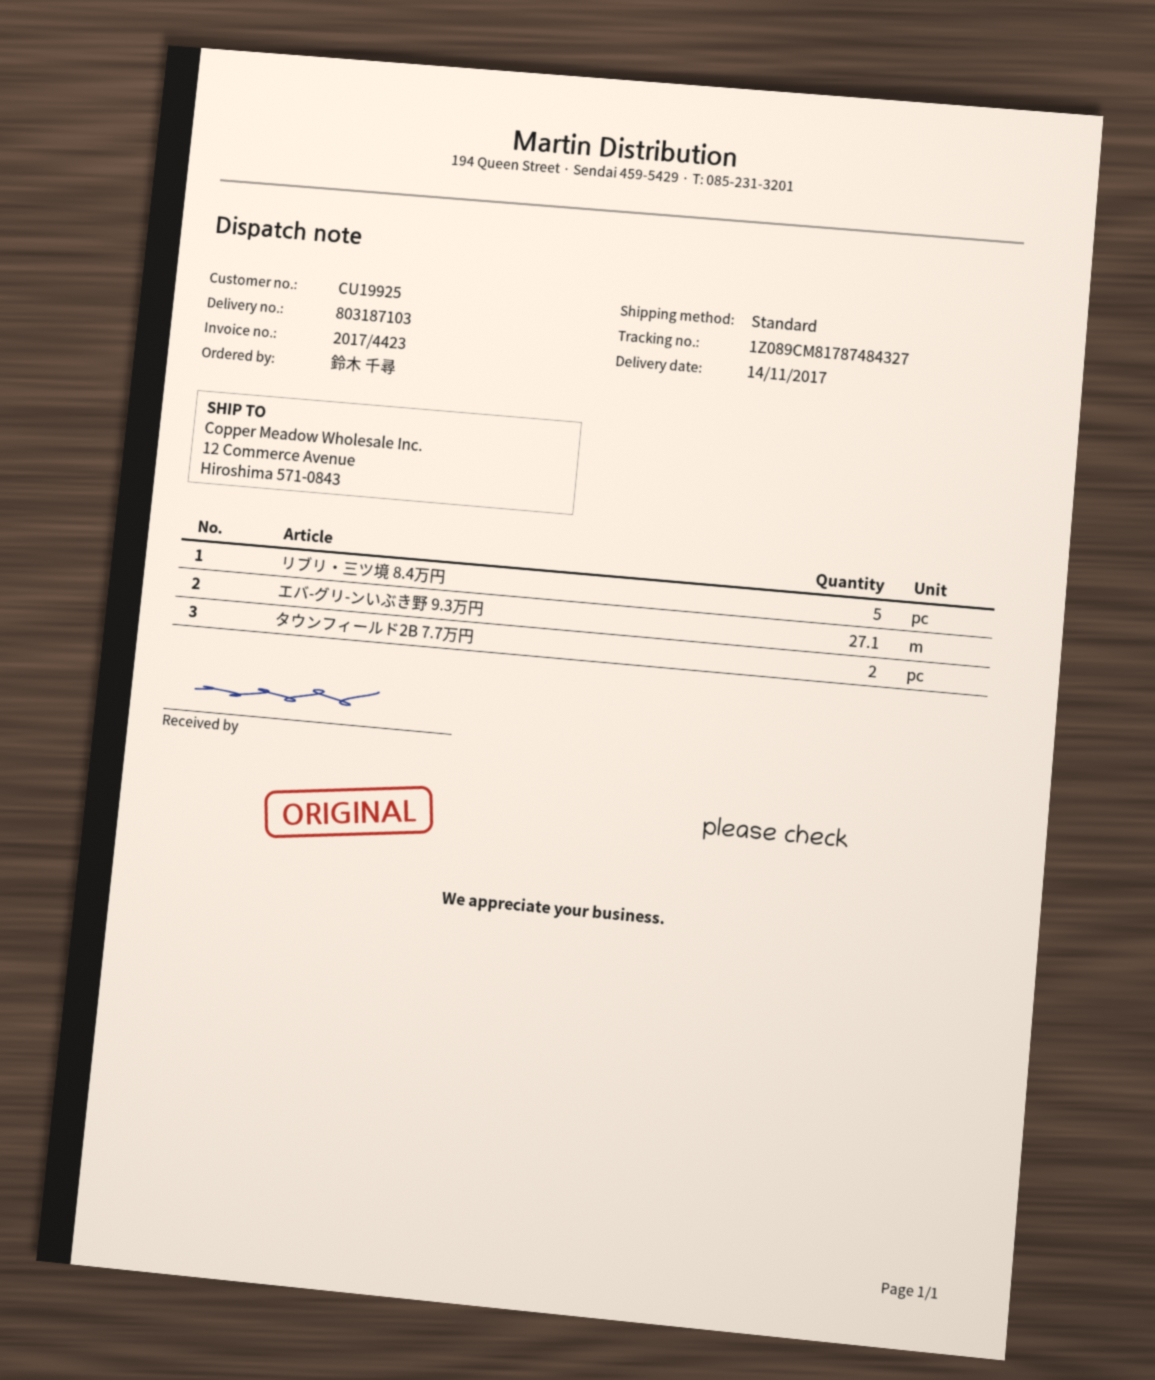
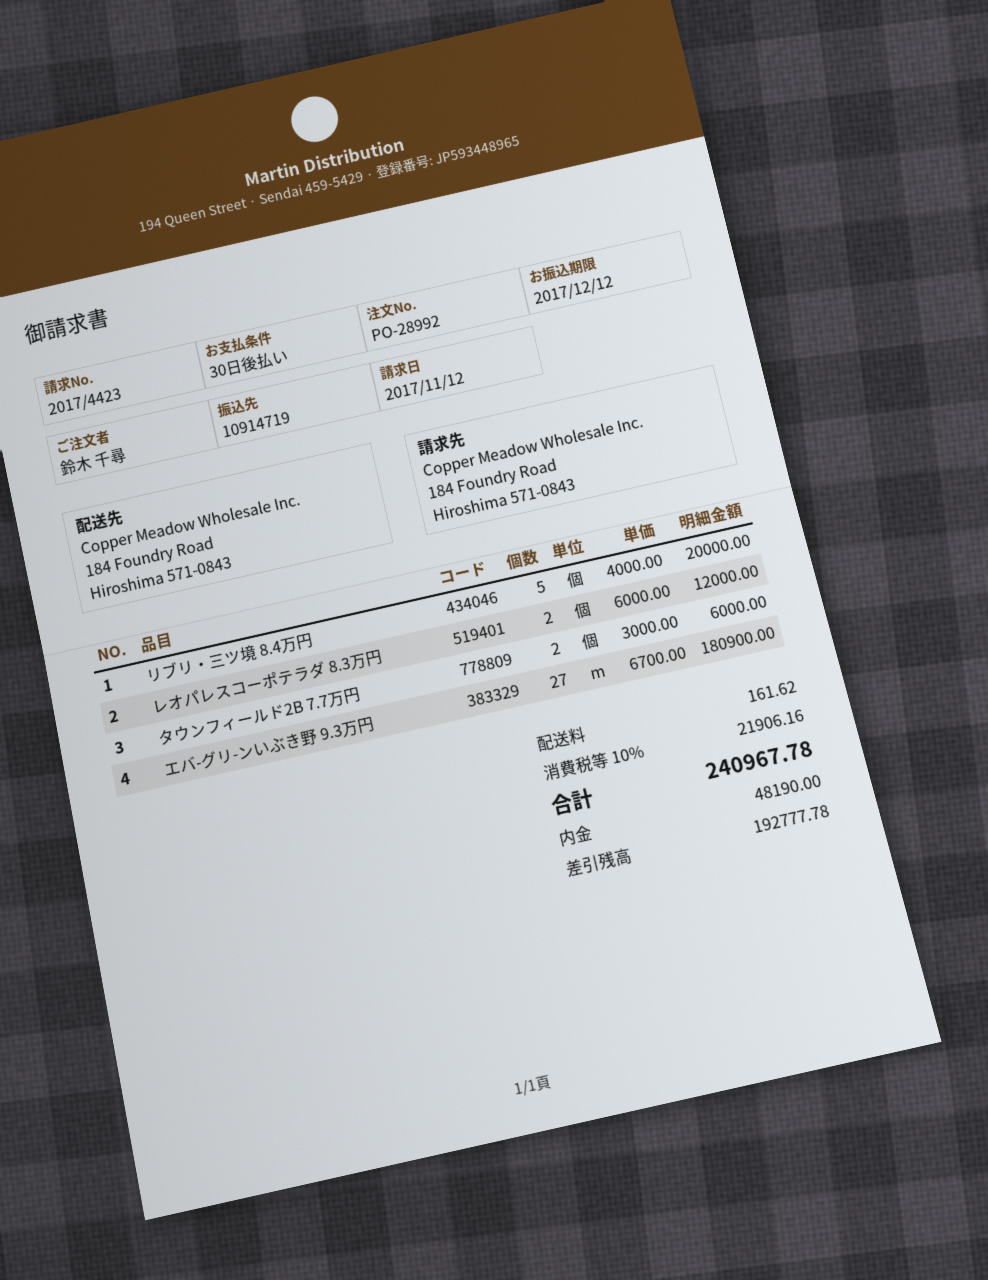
ship to: 12 Commerce Avenue, Hiroshima 571-0843 -> 184 Foundry Road, Hiroshima 571-0843
エバ-グリ-ンいぶき野 9.3万円: 27.1 -> 27
レオパレスコーポテラダ 8.3万円: none -> 2

